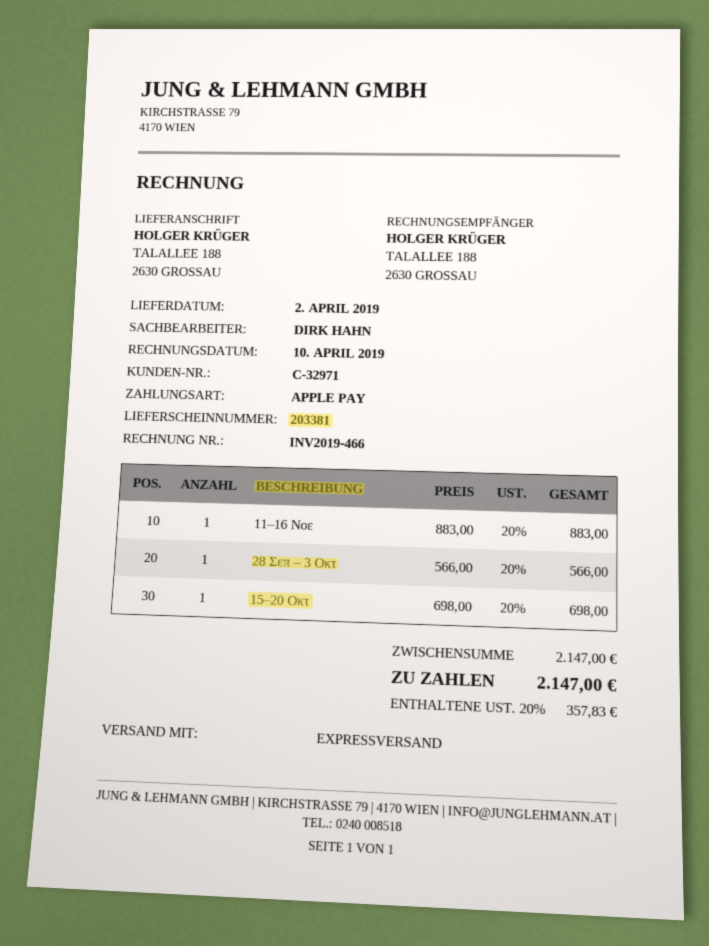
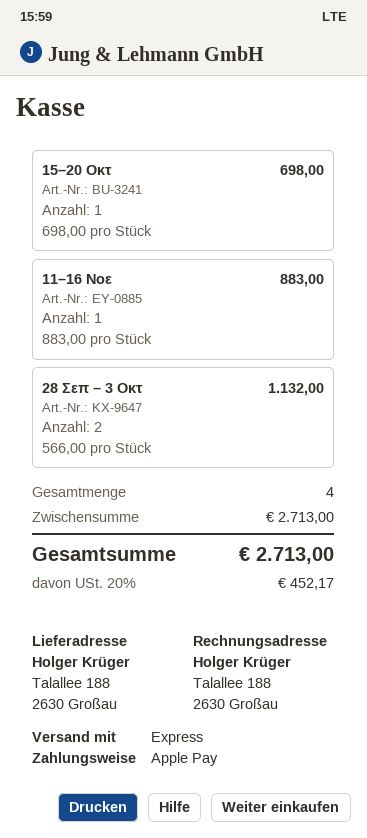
28 Σεπ – 3 Οκτ: 1 x 566.00 = 566.00 -> 2 x 566.00 = 1132.00
subtotal: 2147.00 -> 2713.00
tax: 20% = 357.83 -> 20% = 452.17
total: 2147.00 -> 2713.00

